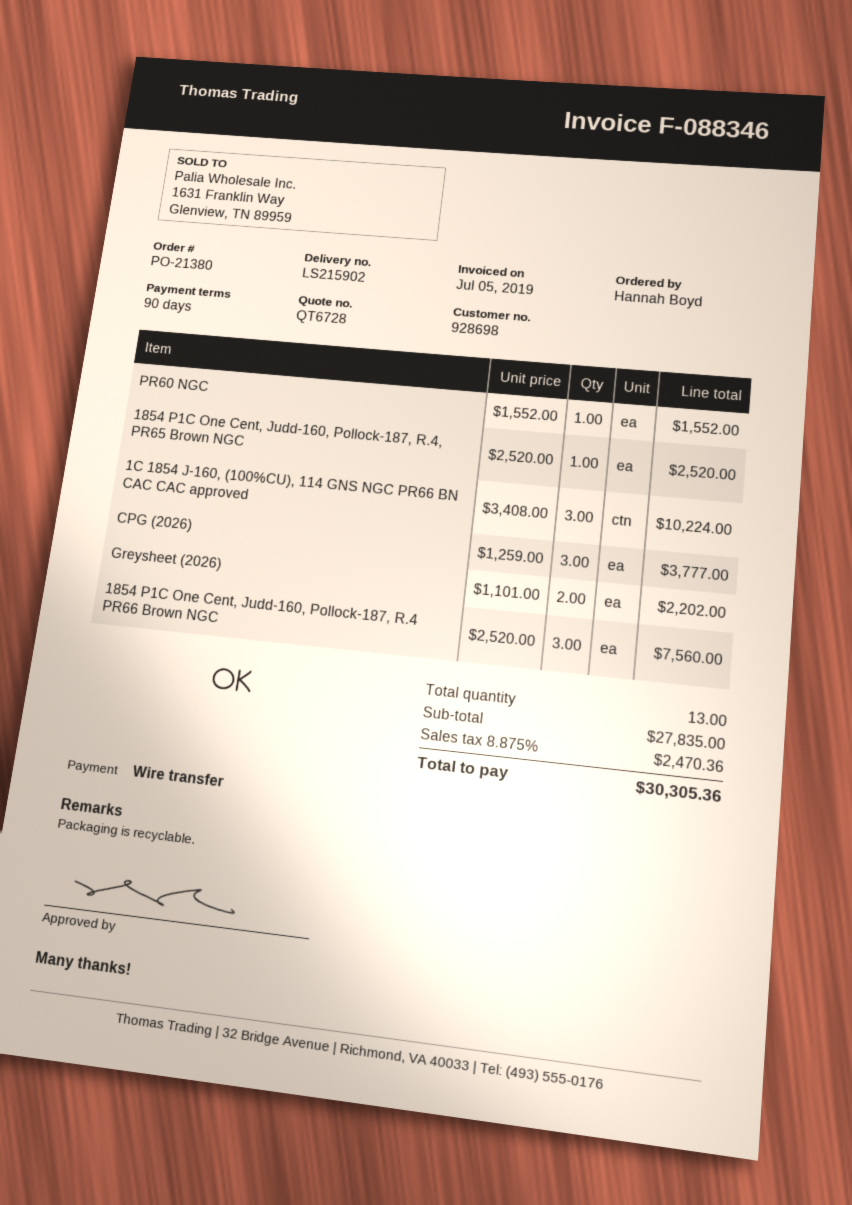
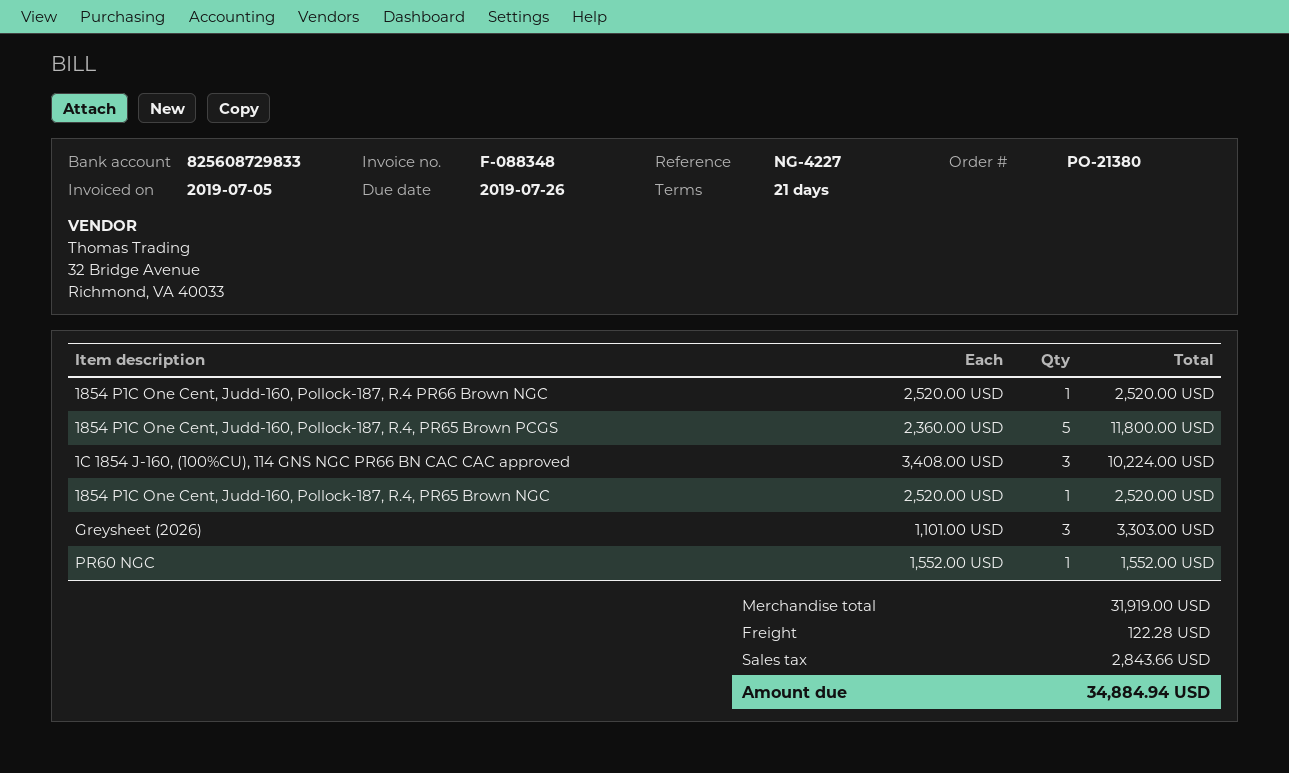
invoice number: F-088346 -> F-088348
payment terms: 90 days -> 21 days
CPG (2026): 3 x 1259.00 = 3777.00 -> none
Greysheet (2026): 2 x 1101.00 = 2202.00 -> 3 x 1101.00 = 3303.00
1854 P1C One Cent, Judd-160, Pollock-187, R.4 PR66 Brown NGC: 3 x 2520.00 = 7560.00 -> 1 x 2520.00 = 2520.00
1854 P1C One Cent, Judd-160, Pollock-187, R.4, PR65 Brown PCGS: none -> 5 x 2360.00 = 11800.00
subtotal: 27835.00 -> 31919.00
shipping: none -> 122.28
tax: 2470.36 -> 2843.66
total: 30305.36 -> 34884.94

